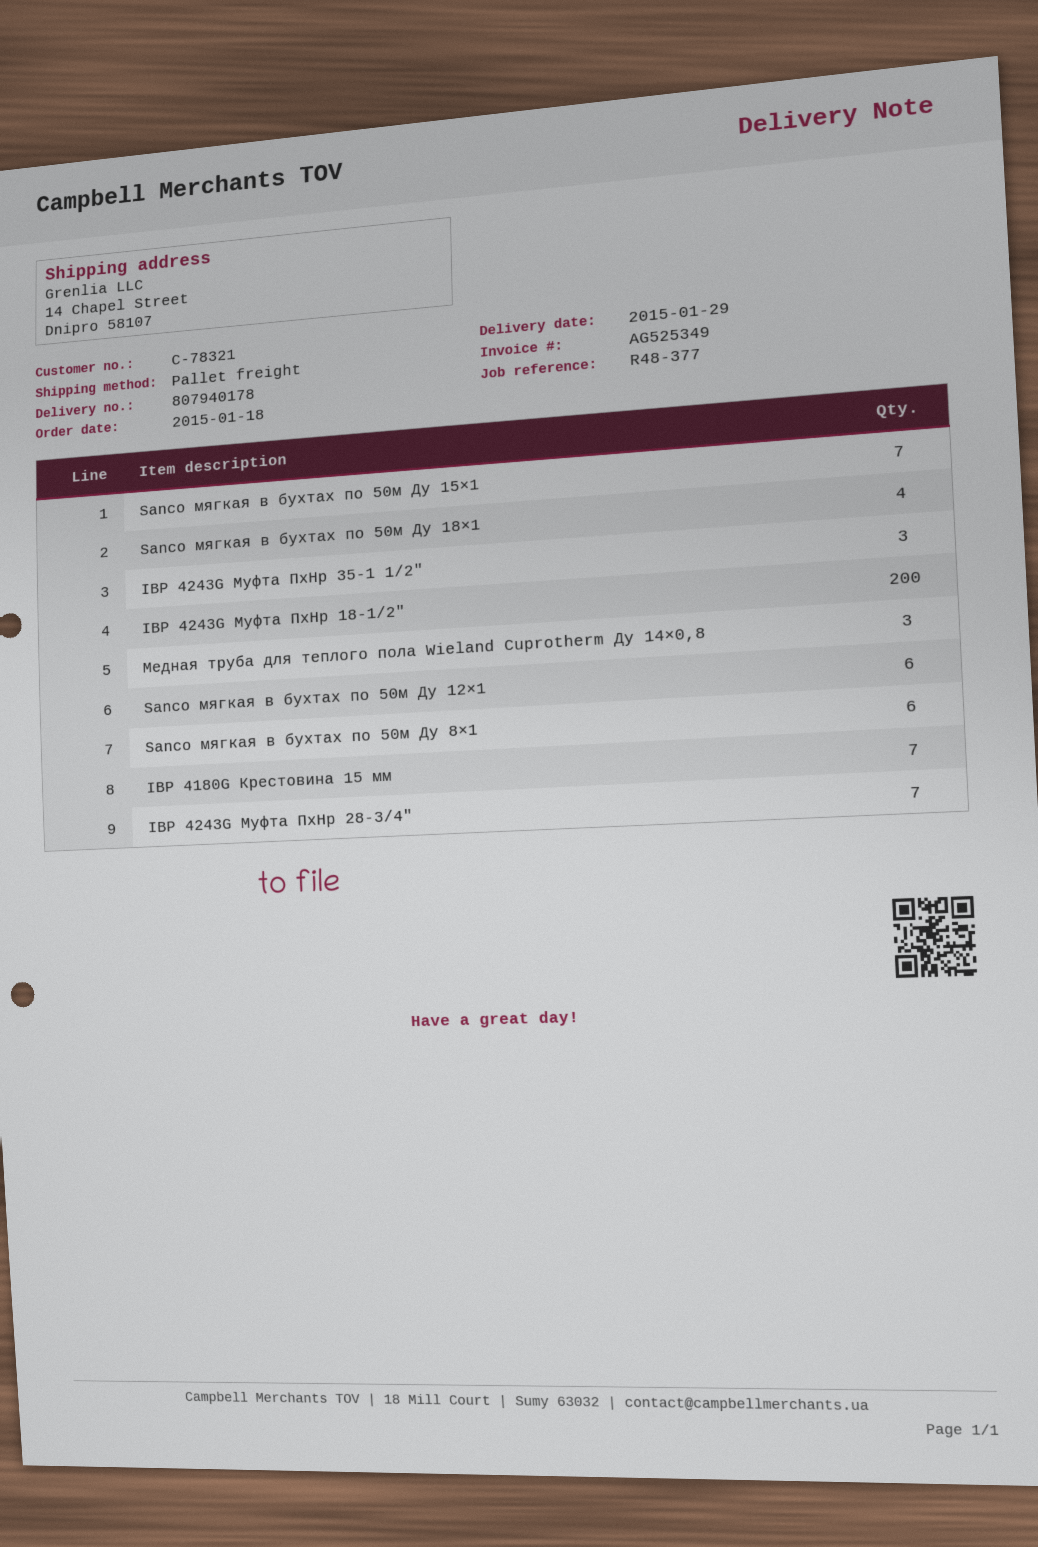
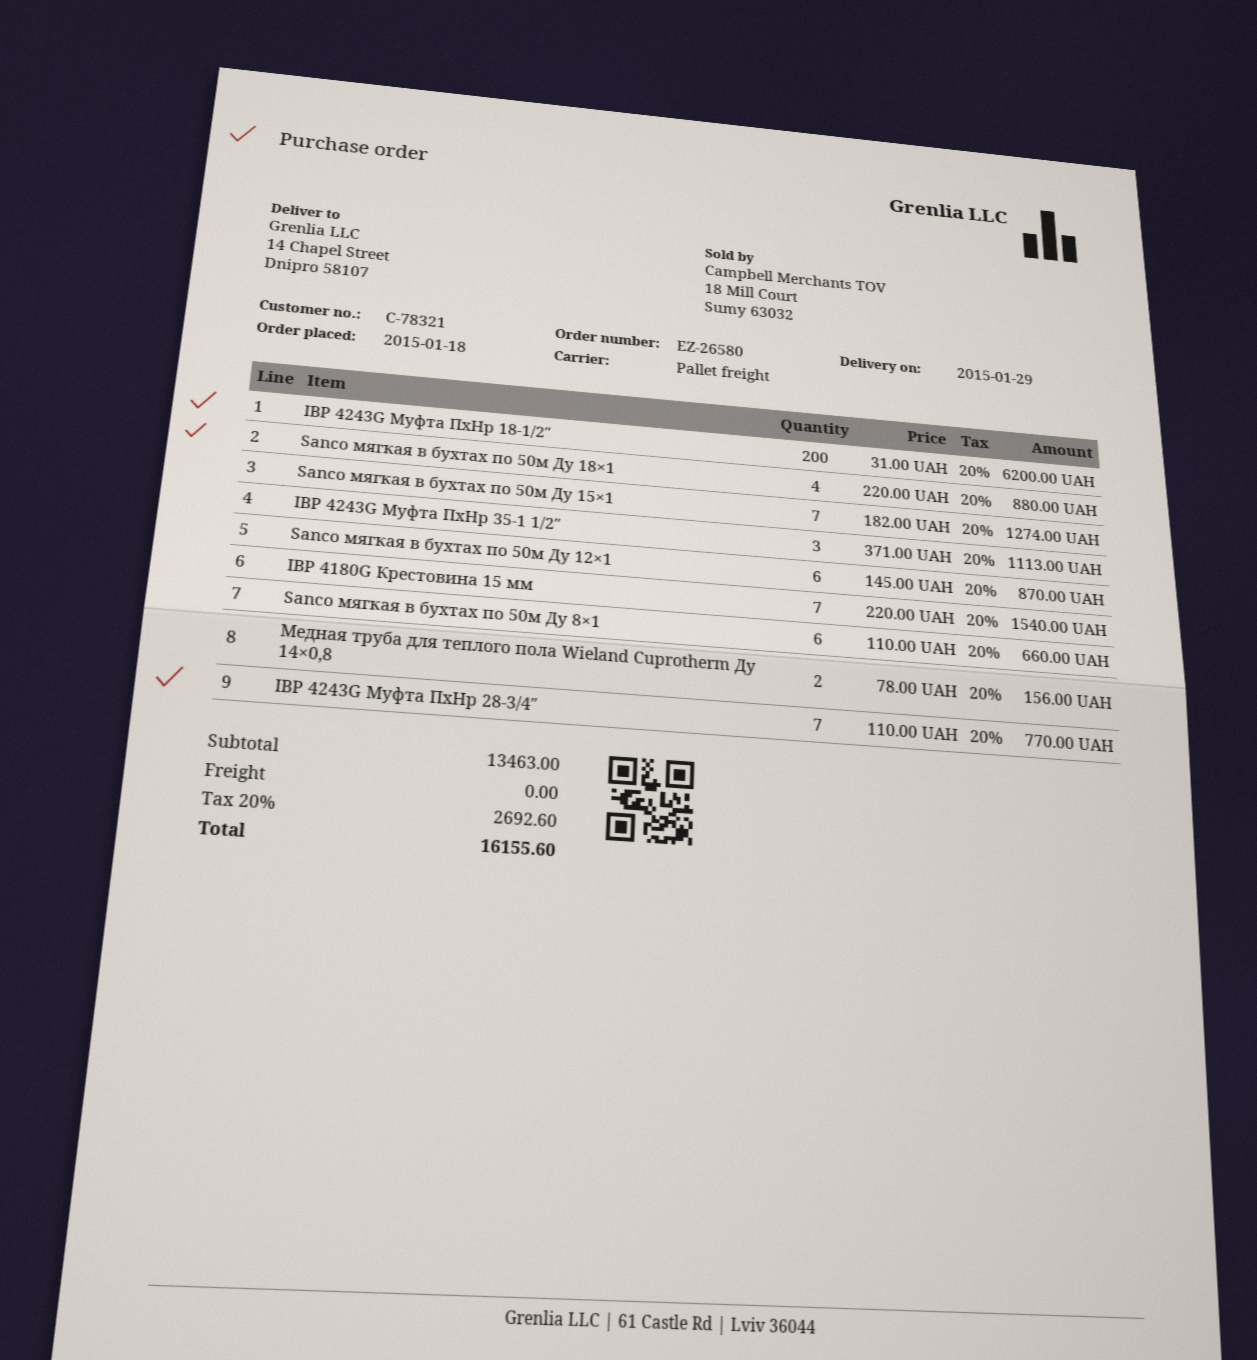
Медная труба для теплого пола Wieland Cuprotherm Ду 14×0,8: 3 -> 2

